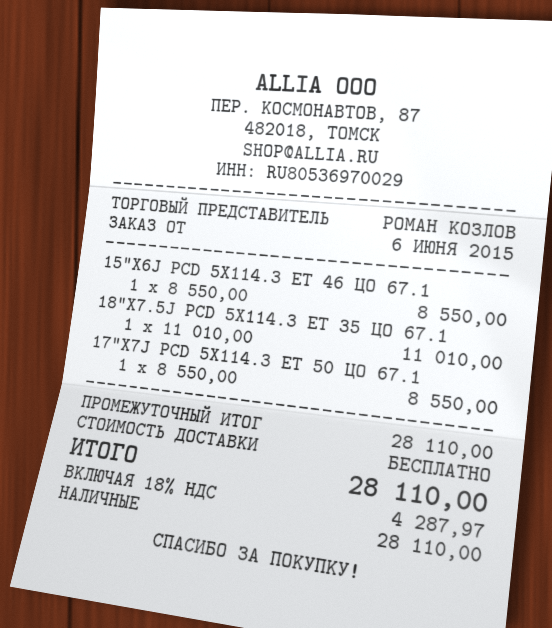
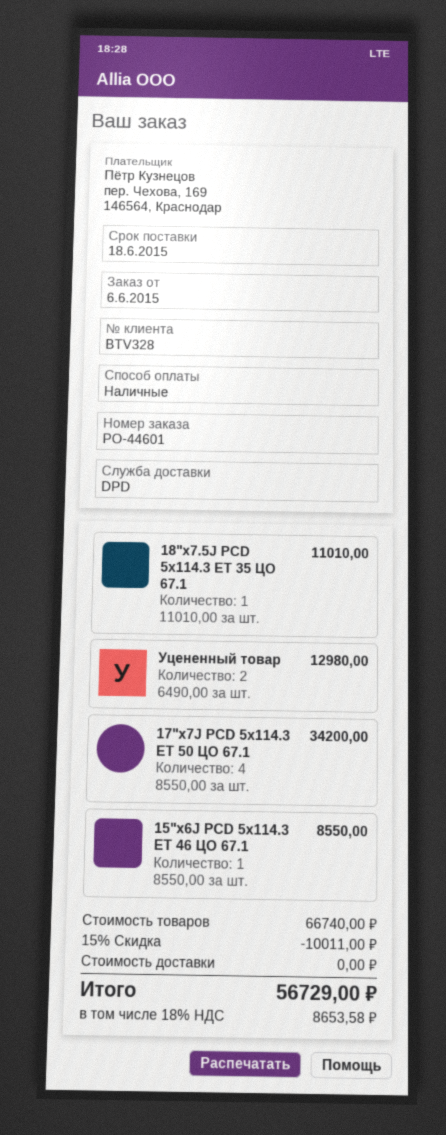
17"X7J PCD 5X114.3 ЕТ 50 ЦО 67.1: 1 x 8550.00 = 8550.00 -> 4 x 8550.00 = 34200.00
Уцененный товар: none -> 2 x 6490.00 = 12980.00
subtotal: 28110.00 -> 66740.00
discount: none -> 15% = 10011.00
tax: 18% = 4287.97 -> 18% = 8653.58
total: 28110.00 -> 56729.00

